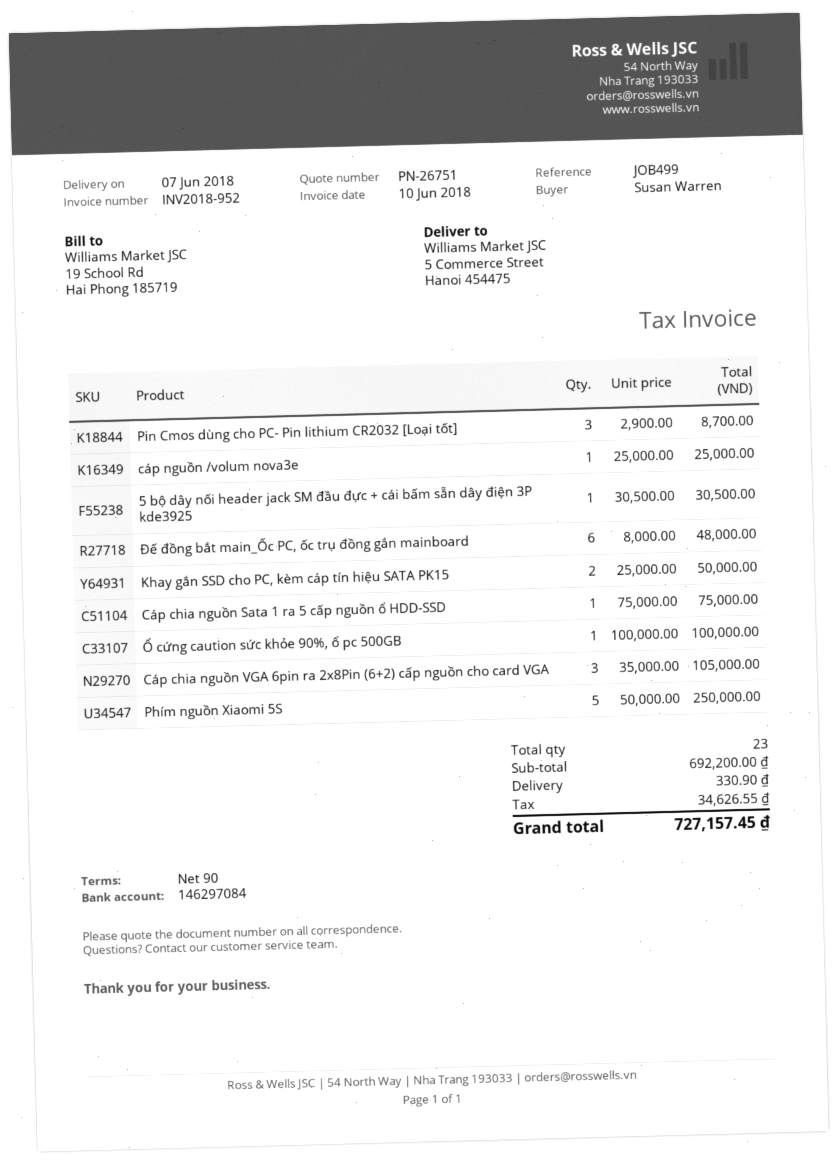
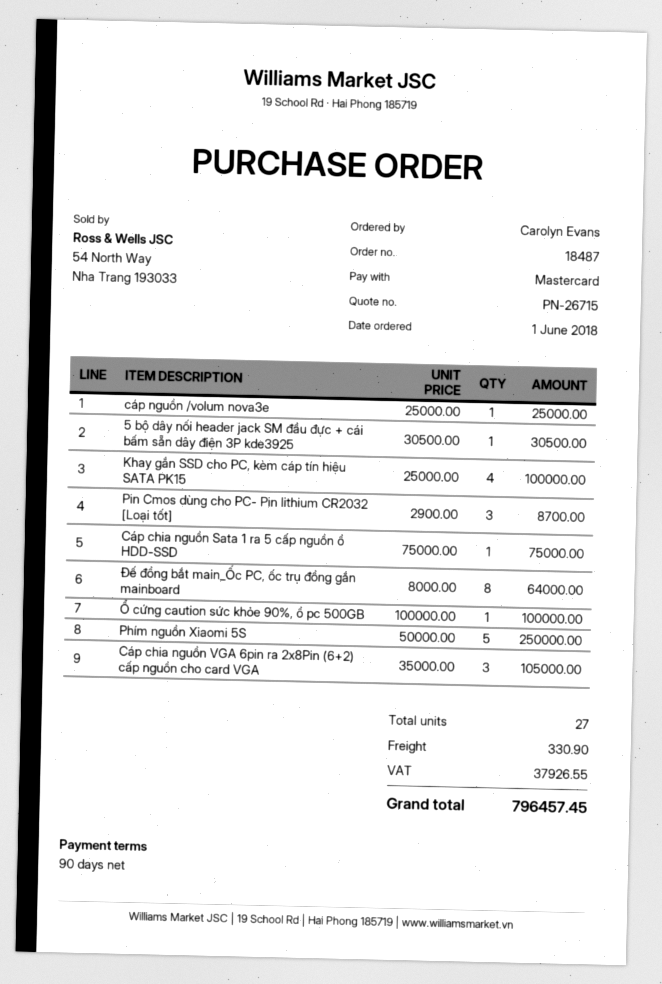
quote number: PN-26751 -> PN-26715
ordered by: Susan Warren -> Carolyn Evans
Đế đồng bắt main_Ốc PC, ốc trụ đồng gắn mainboard: 6 x 8000.00 = 48000.00 -> 8 x 8000.00 = 64000.00
Khay gắn SSD cho PC, kèm cáp tín hiệu SATA PK15: 2 x 25000.00 = 50000.00 -> 4 x 25000.00 = 100000.00
total quantity: 23 -> 27
tax: 34626.55 -> 37926.55
total: 727157.45 -> 796457.45

